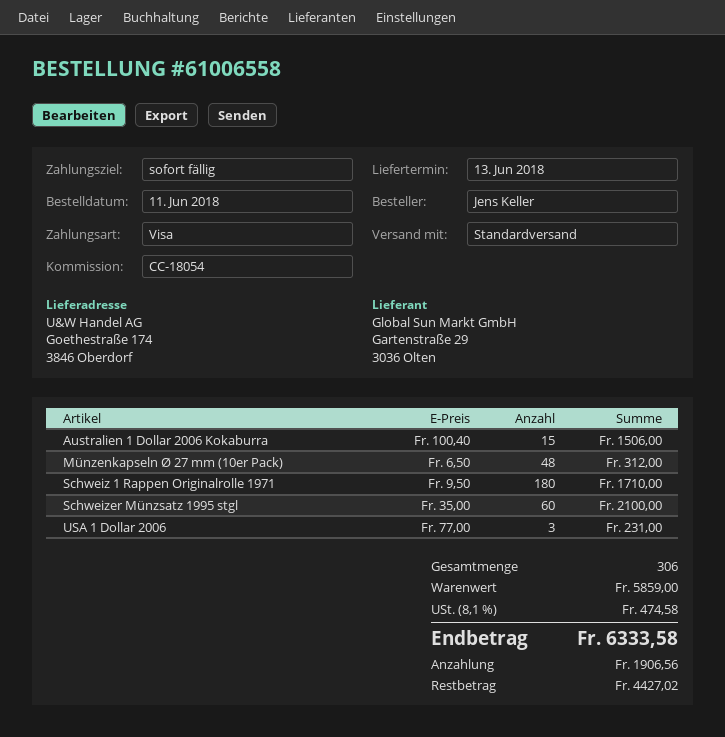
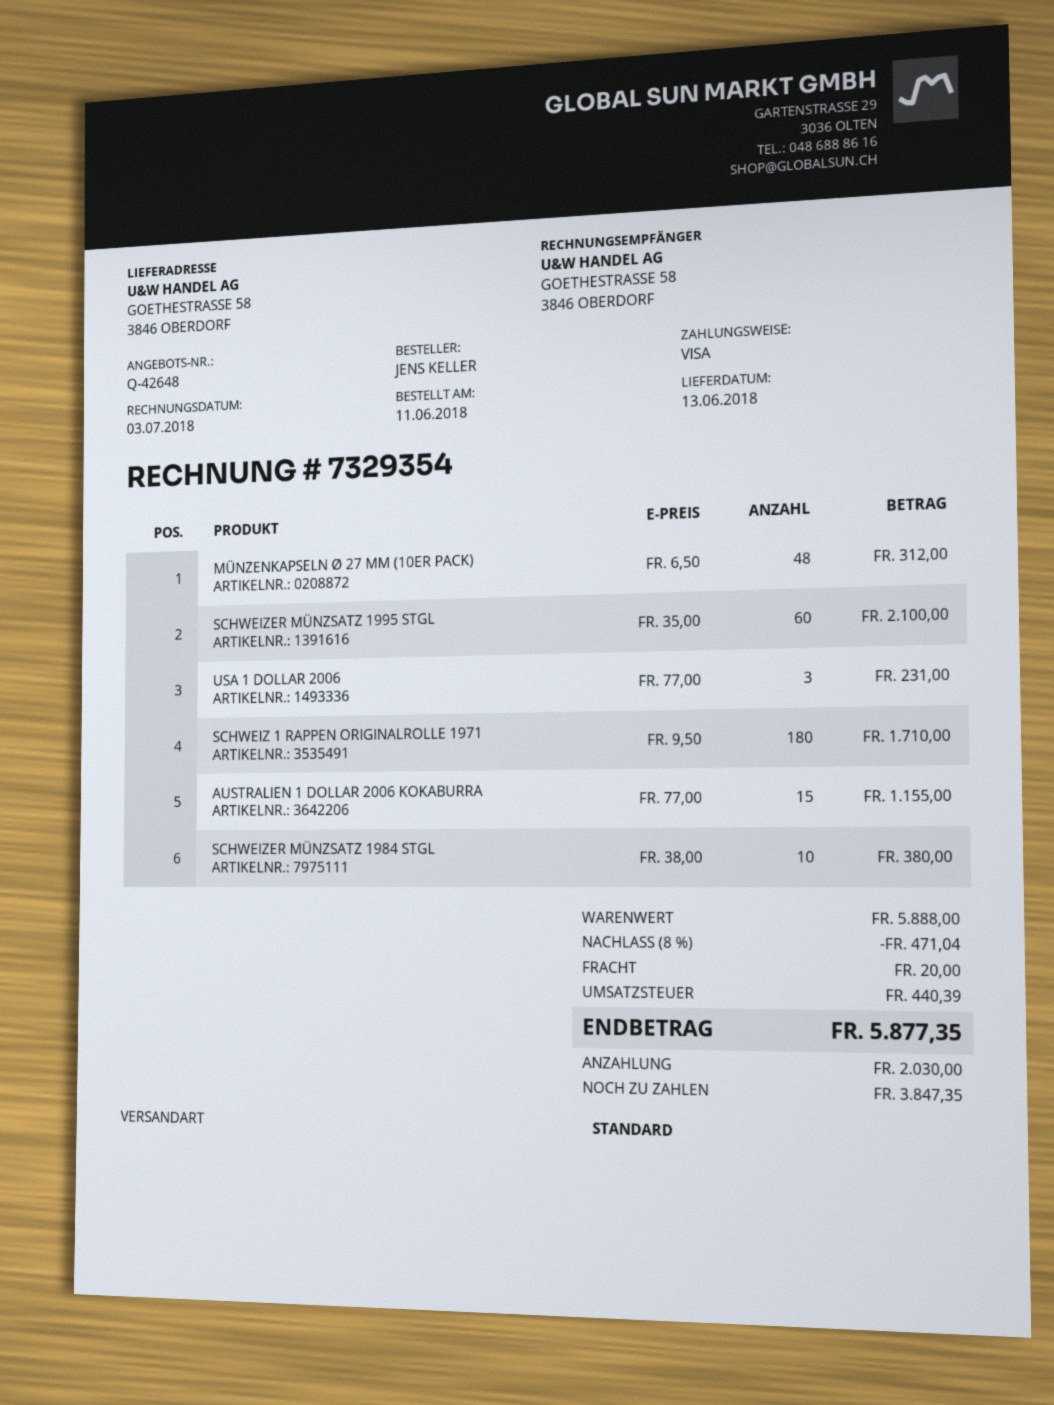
ship to: Goethestraße 174, 3846 Oberdorf -> GOETHESTRASSE 58, 3846 OBERDORF
Australien 1 Dollar 2006 Kokaburra: 15 x 100.40 = 1506.00 -> 15 x 77.00 = 1155.00
SCHWEIZER MÜNZSATZ 1984 STGL: none -> 10 x 38.00 = 380.00
subtotal: 5859.00 -> 5888.00
discount: none -> 8% = 471.04
shipping: none -> 20.00
tax: 474.58 -> 440.39
total: 6333.58 -> 5877.35
deposit: 1906.56 -> 2030.00
balance: 4427.02 -> 3847.35

